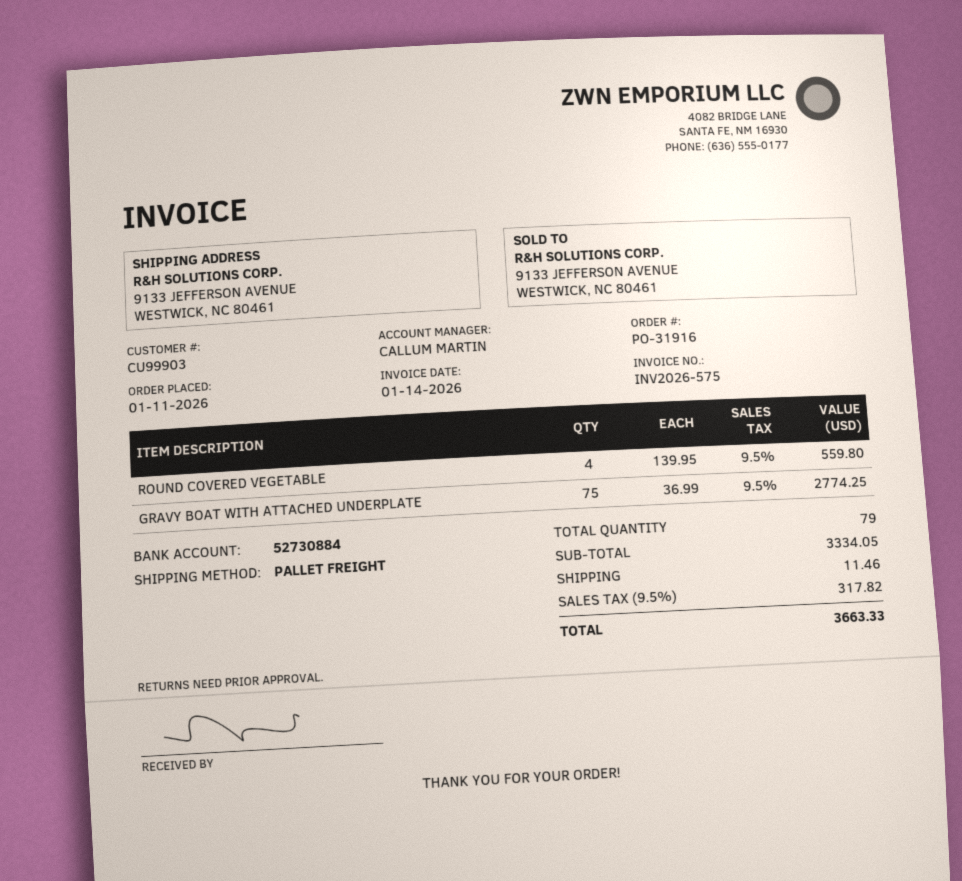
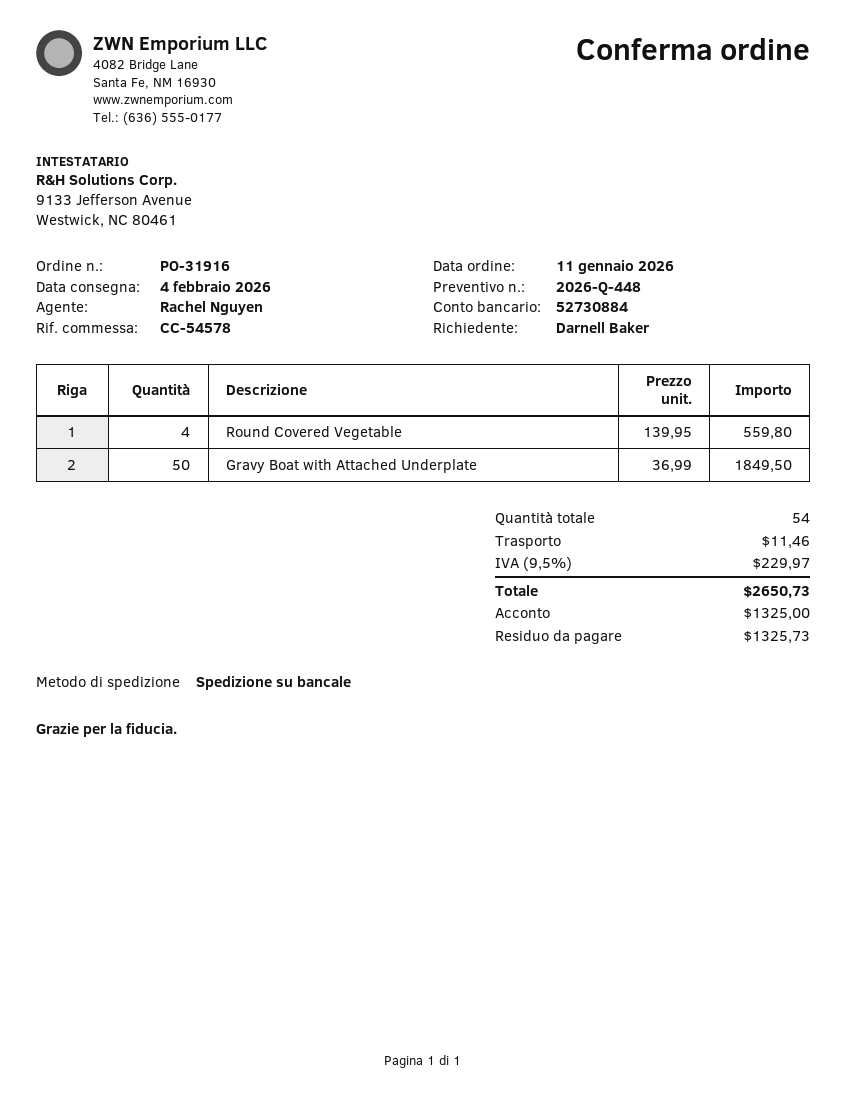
sales rep: CALLUM MARTIN -> Rachel Nguyen
GRAVY BOAT WITH ATTACHED UNDERPLATE: 75 x 36.99 = 2774.25 -> 50 x 36.99 = 1849.50
total quantity: 79 -> 54
tax: 9.5% = 317.82 -> 9.5% = 229.97
total: 3663.33 -> 2650.73

